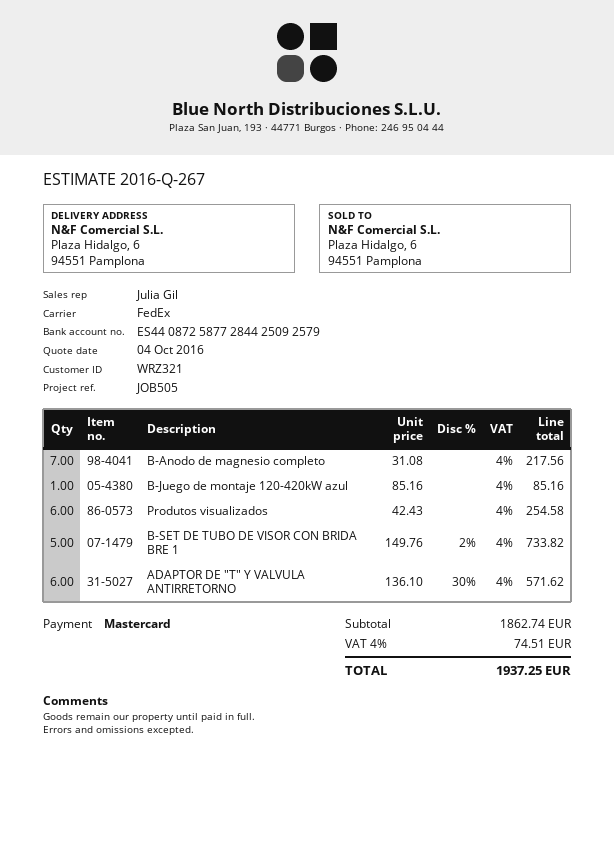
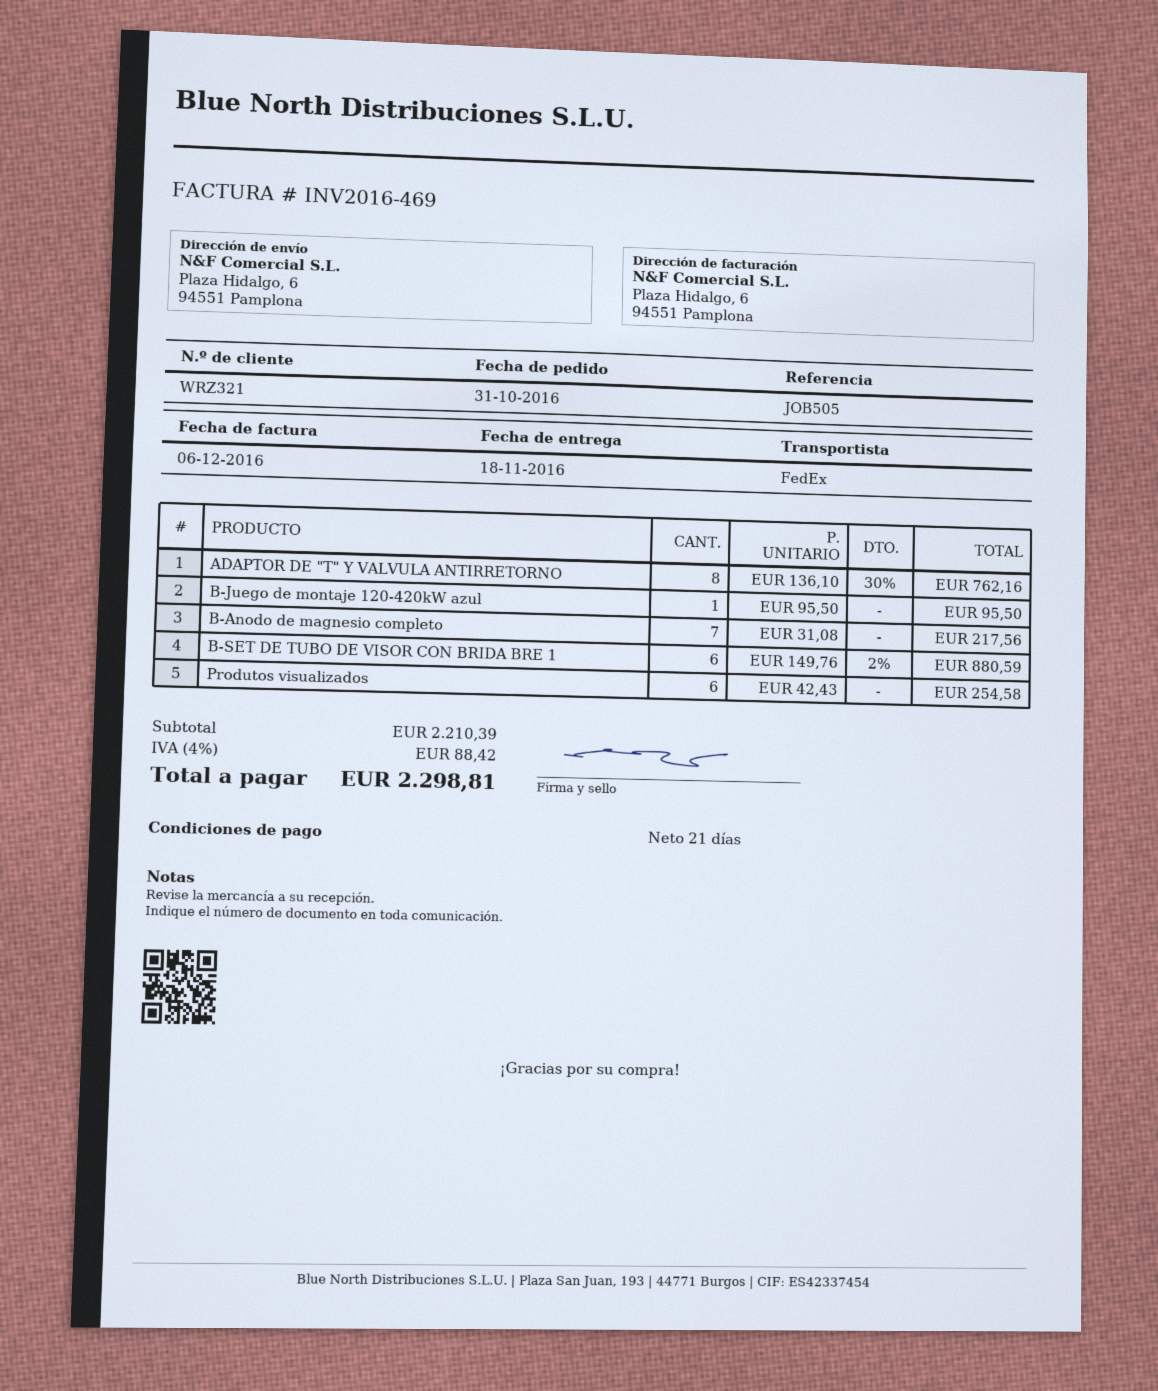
B-Juego de montaje 120-420kW azul: 1 x 85.16 = 85.16 -> 1 x 95.50 = 95.50
B-SET DE TUBO DE VISOR CON BRIDA BRE 1: 5 x 149.76 - 2% = 733.82 -> 6 x 149.76 - 2% = 880.59
ADAPTOR DE "T" Y VALVULA ANTIRRETORNO: 6 x 136.10 - 30% = 571.62 -> 8 x 136.10 - 30% = 762.16
subtotal: 1862.74 -> 2210.39
tax: 4% = 74.51 -> 4% = 88.42
total: 1937.25 -> 2298.81

